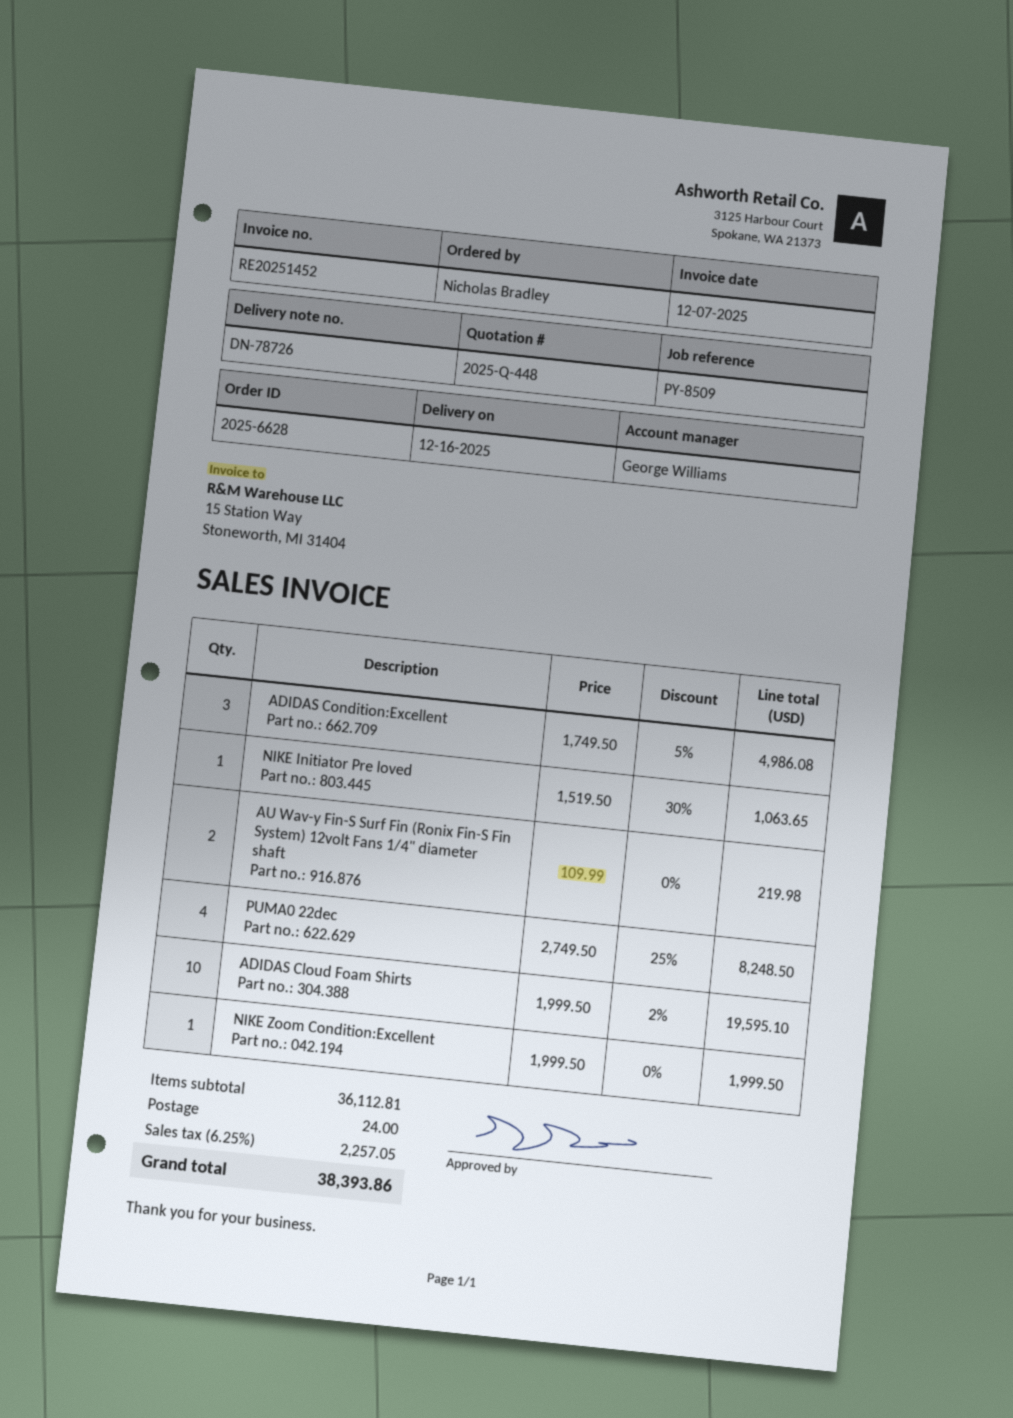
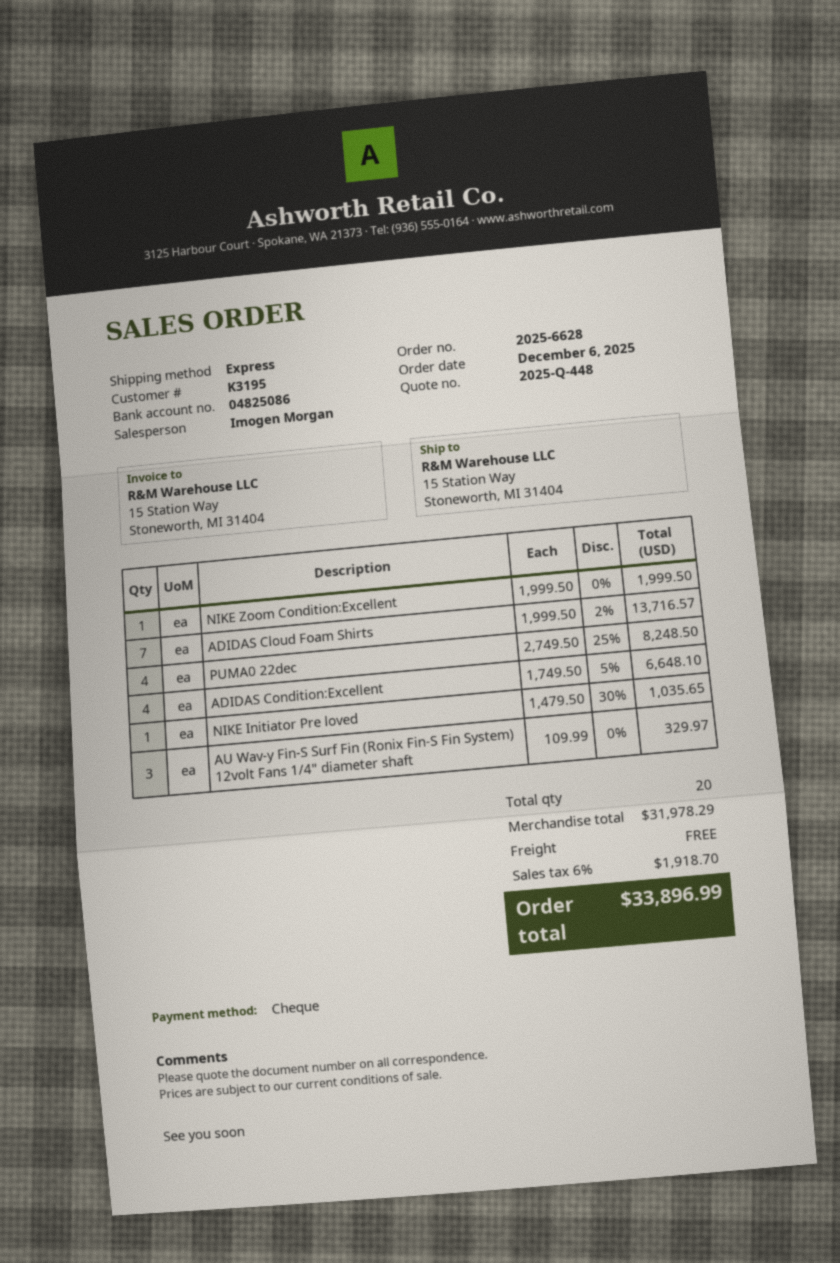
sales rep: George Williams -> Imogen Morgan
ADIDAS Condition:Excellent: 3 x 1749.50 - 5% = 4986.08 -> 4 x 1749.50 - 5% = 6648.10
NIKE Initiator Pre loved: 1 x 1519.50 - 30% = 1063.65 -> 1 x 1479.50 - 30% = 1035.65
AU Wav-y Fin-S Surf Fin (Ronix Fin-S Fin System) 12volt Fans 1/4" diameter shaft: 2 x 109.99 = 219.98 -> 3 x 109.99 = 329.97
ADIDAS Cloud Foam Shirts: 10 x 1999.50 - 2% = 19595.10 -> 7 x 1999.50 - 2% = 13716.57
subtotal: 36112.81 -> 31978.29
shipping: 24.00 -> 0.00
tax: 6.25% = 2257.05 -> 6% = 1918.70
total: 38393.86 -> 33896.99

